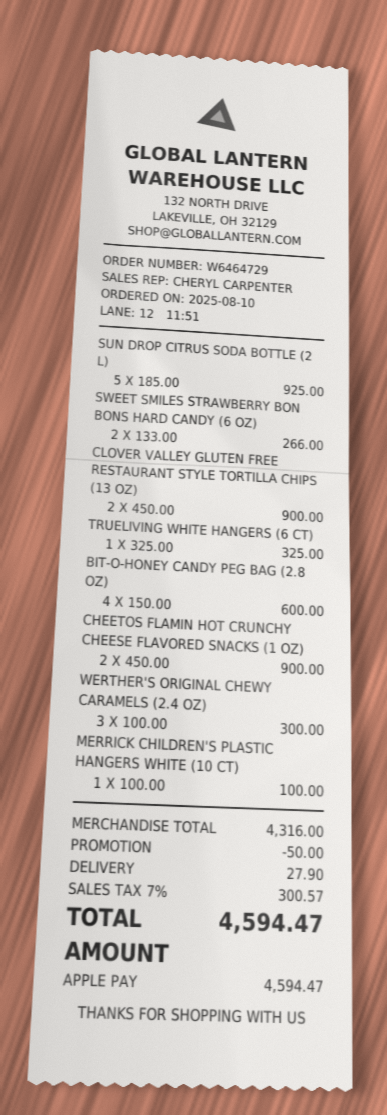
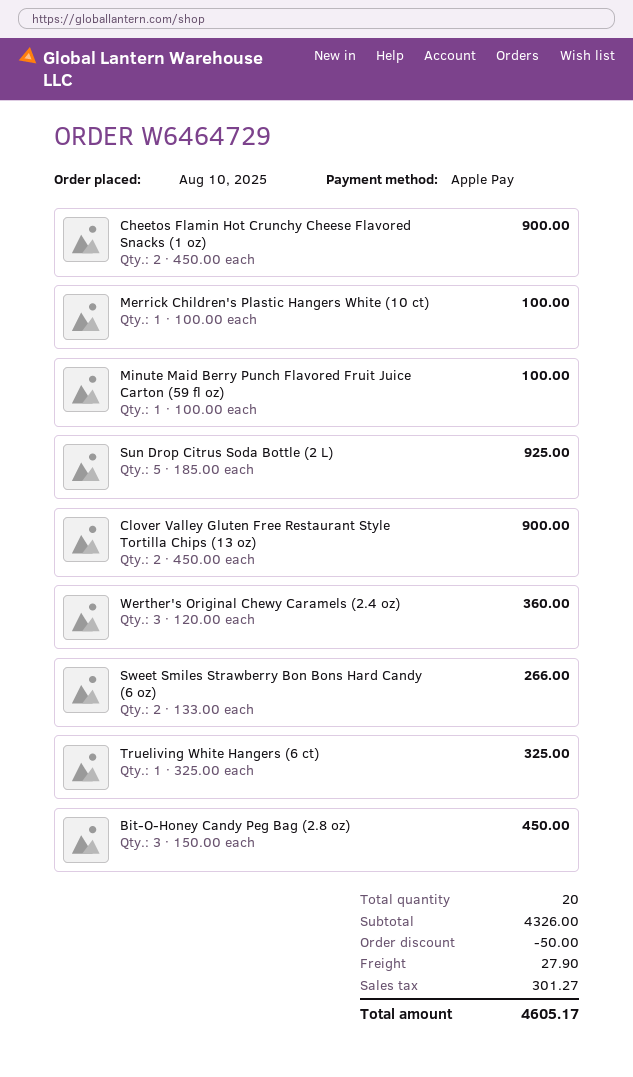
BIT-O-HONEY CANDY PEG BAG (2.8 OZ): 4 x 150.00 = 600.00 -> 3 x 150.00 = 450.00
WERTHER'S ORIGINAL CHEWY CARAMELS (2.4 OZ): 3 x 100.00 = 300.00 -> 3 x 120.00 = 360.00
Minute Maid Berry Punch Flavored Fruit Juice Carton (59 fl oz): none -> 1 x 100.00 = 100.00
subtotal: 4316.00 -> 4326.00
tax: 300.57 -> 301.27
total: 4594.47 -> 4605.17

